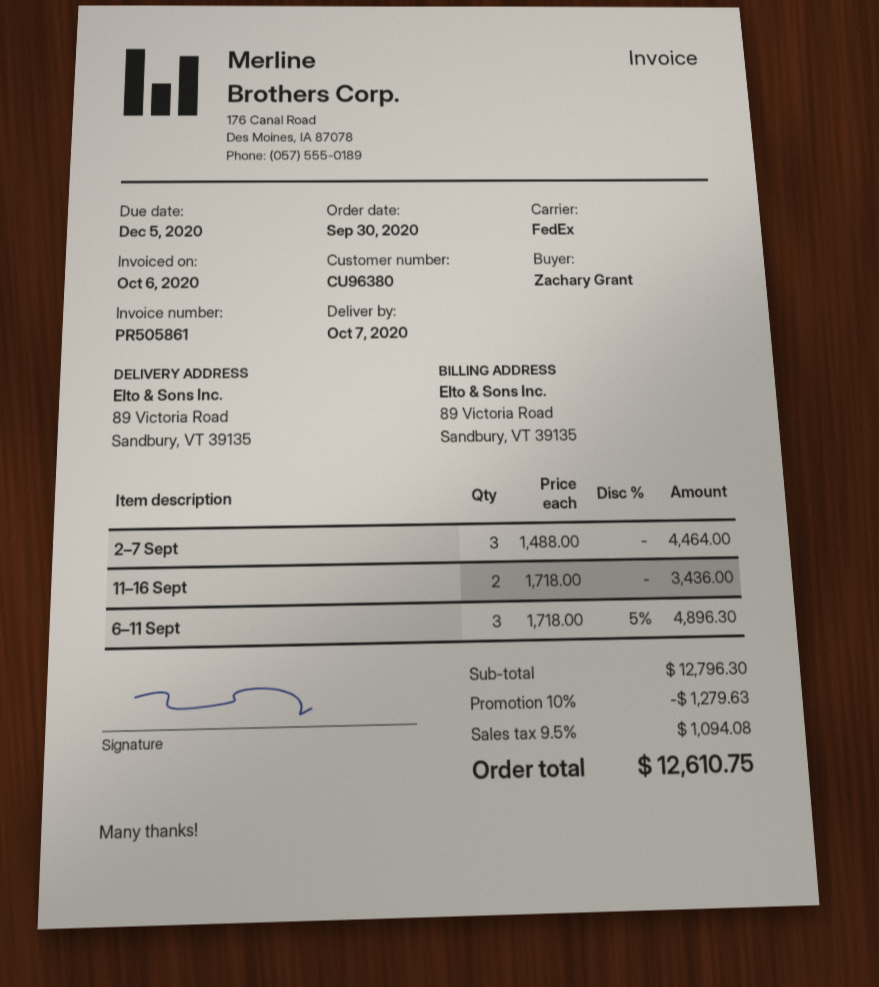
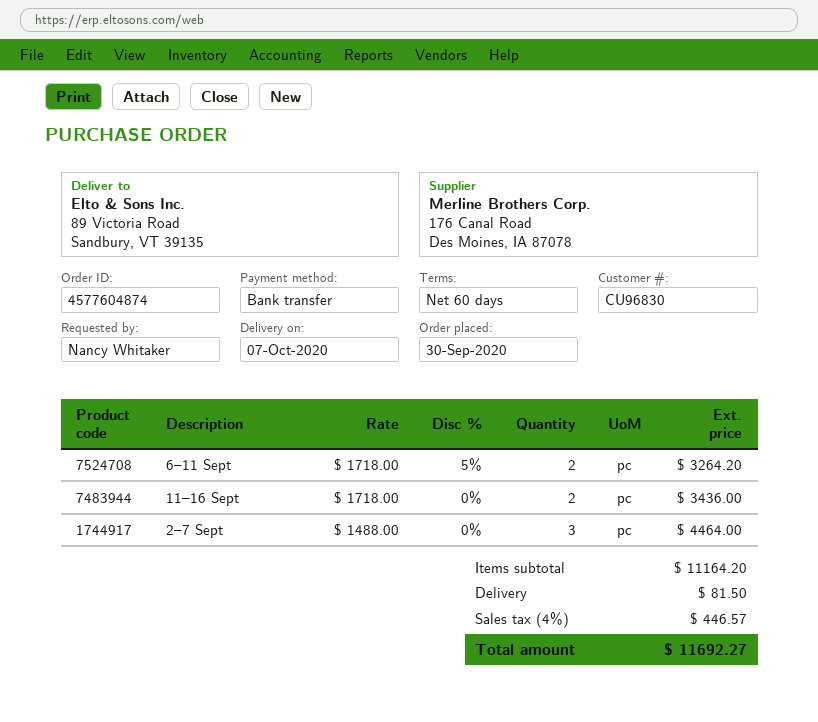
customer number: CU96380 -> CU96830
ordered by: Zachary Grant -> Nancy Whitaker
6–11 Sept: 3 x 1718.00 - 5% = 4896.30 -> 2 x 1718.00 - 5% = 3264.20
subtotal: 12796.30 -> 11164.20
discount: 10% = 1279.63 -> none
shipping: none -> 81.50
tax: 9.5% = 1094.08 -> 4% = 446.57
total: 12610.75 -> 11692.27

